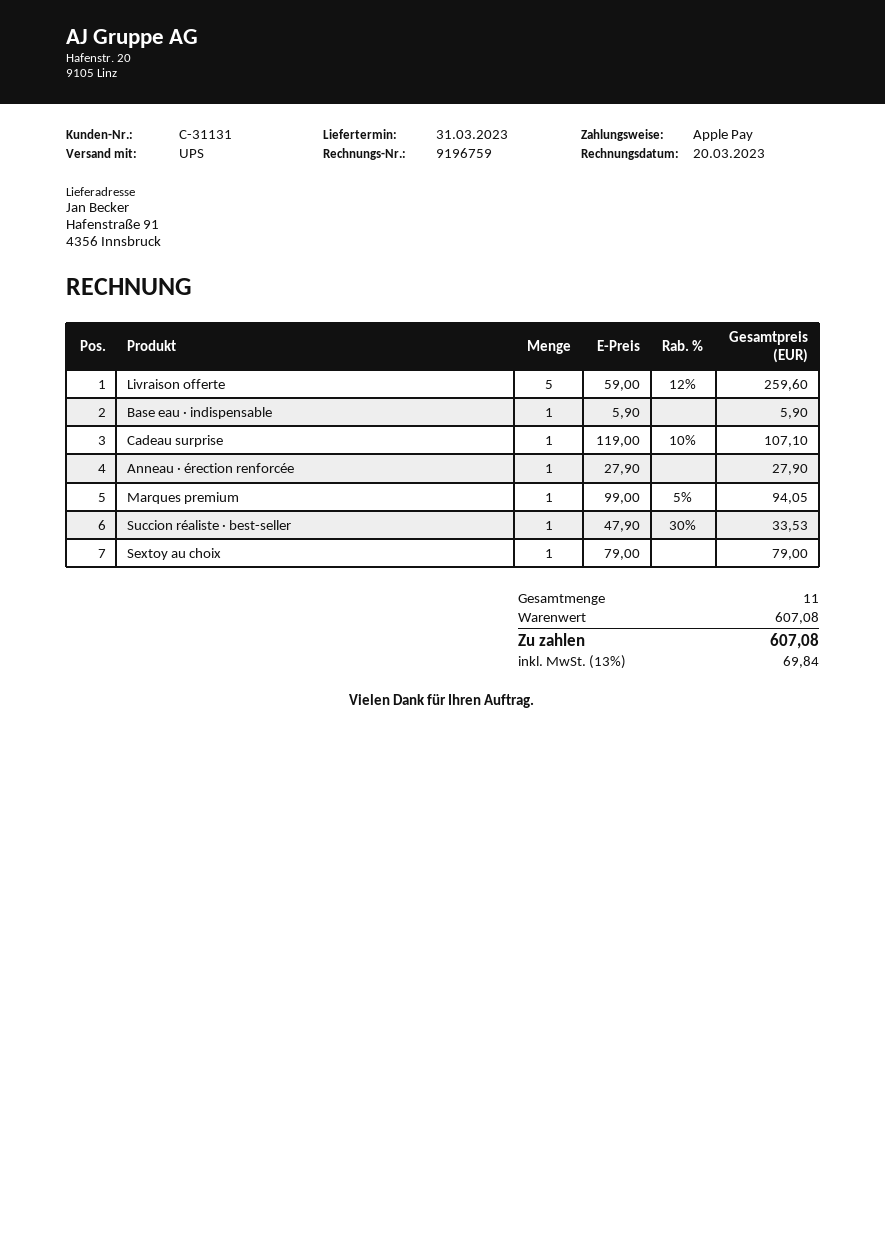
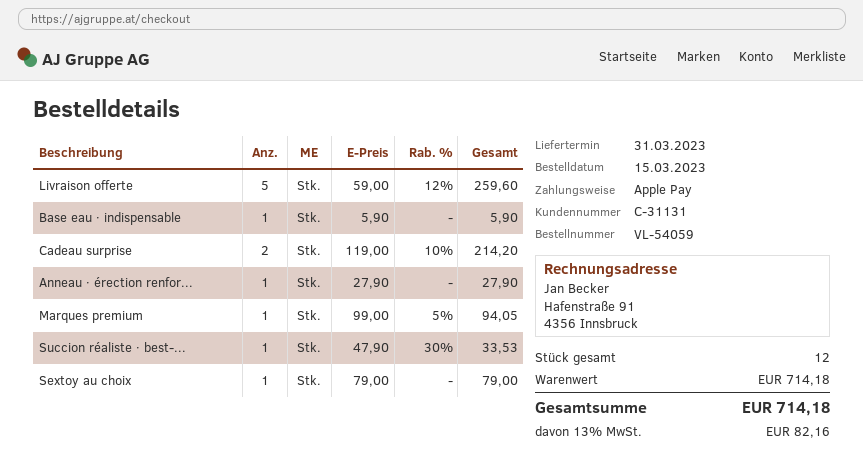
Cadeau surprise: 1 x 119.00 - 10% = 107.10 -> 2 x 119.00 - 10% = 214.20
total quantity: 11 -> 12
subtotal: 607.08 -> 714.18
tax: 13% = 69.84 -> 13% = 82.16
total: 607.08 -> 714.18

